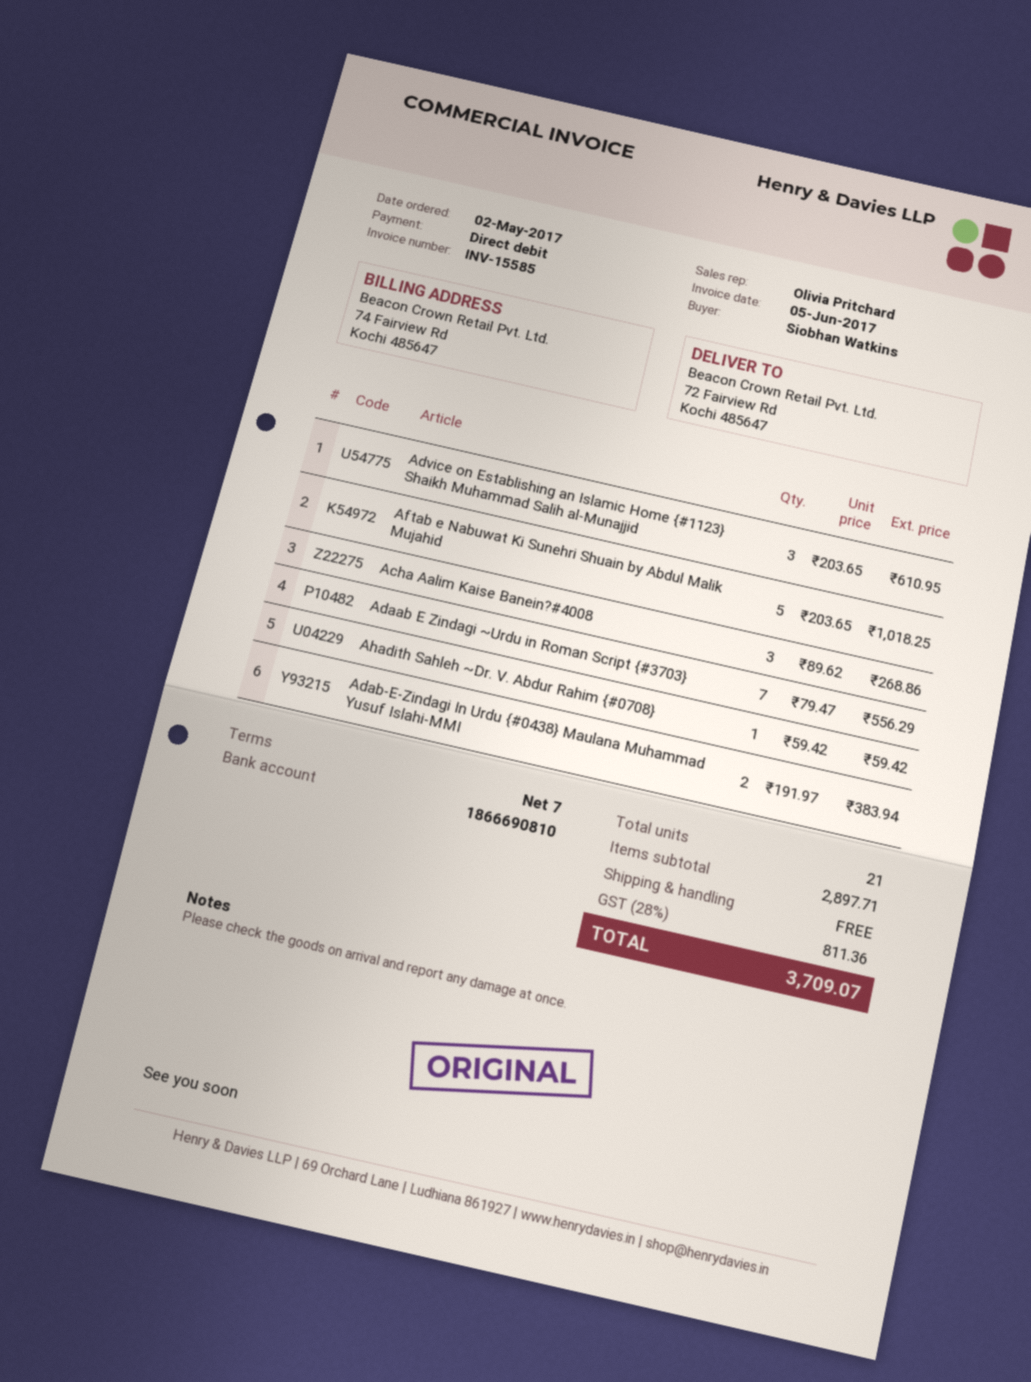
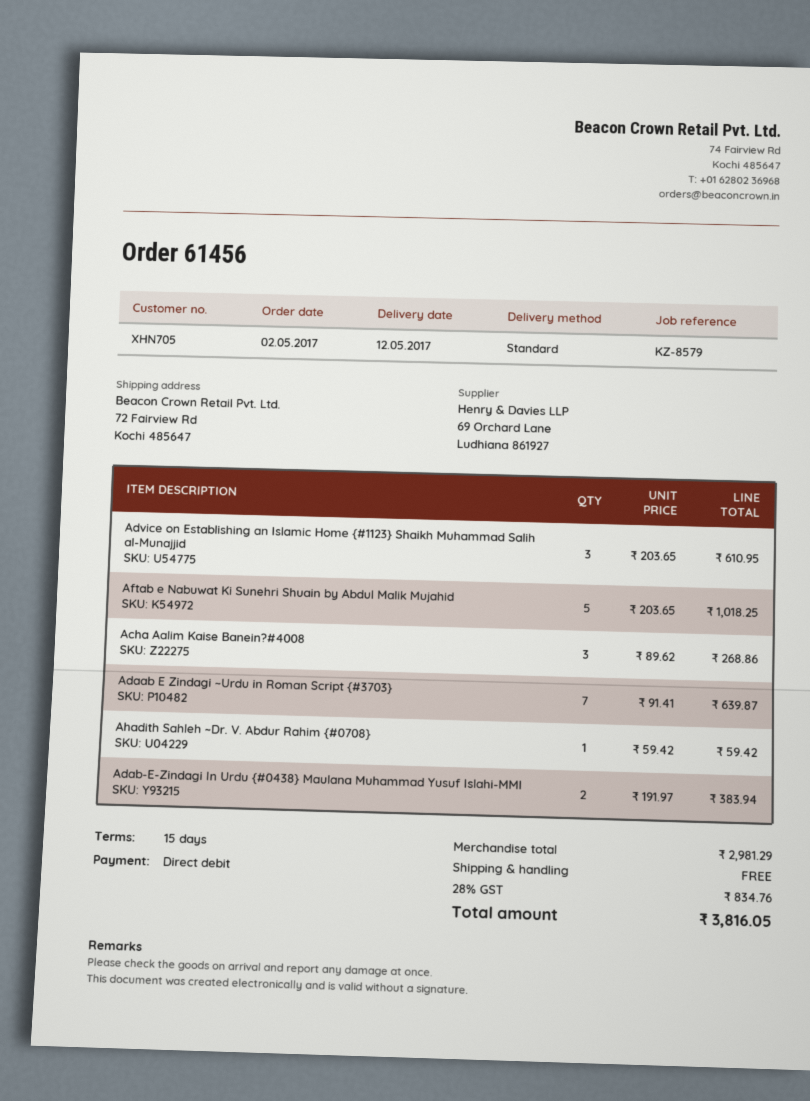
payment terms: 7 days -> 15 days
Adaab E Zindagi ~Urdu in Roman Script {#3703}: 7 x 79.47 = 556.29 -> 7 x 91.41 = 639.87
subtotal: 2897.71 -> 2981.29
tax: 28% = 811.36 -> 28% = 834.76
total: 3709.07 -> 3816.05

